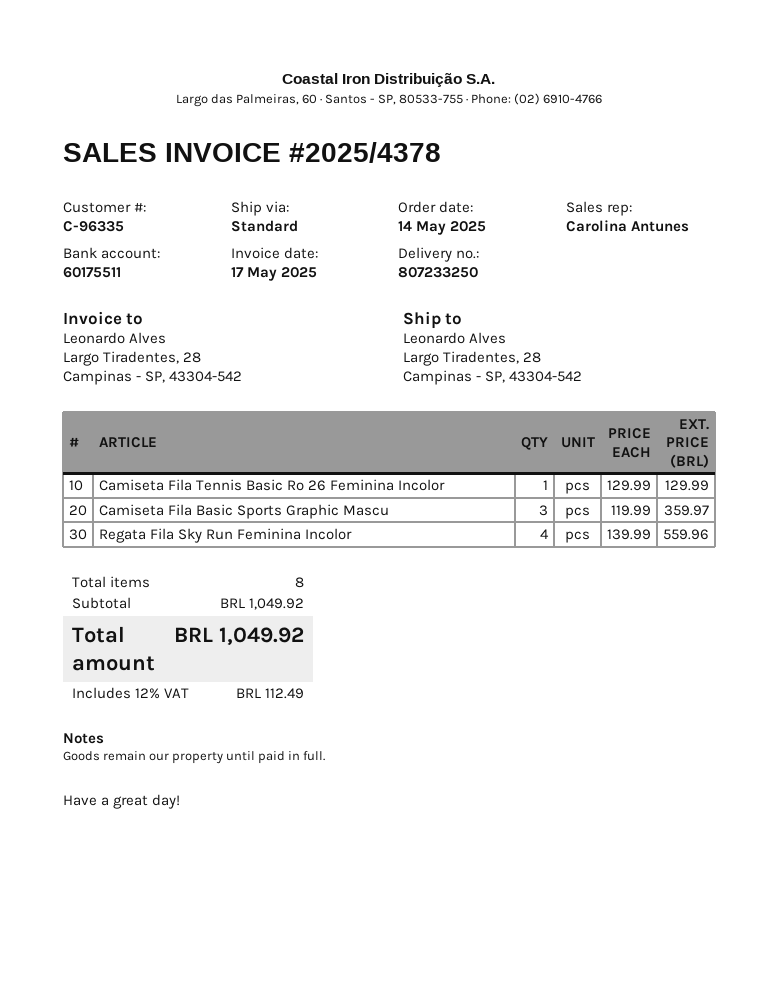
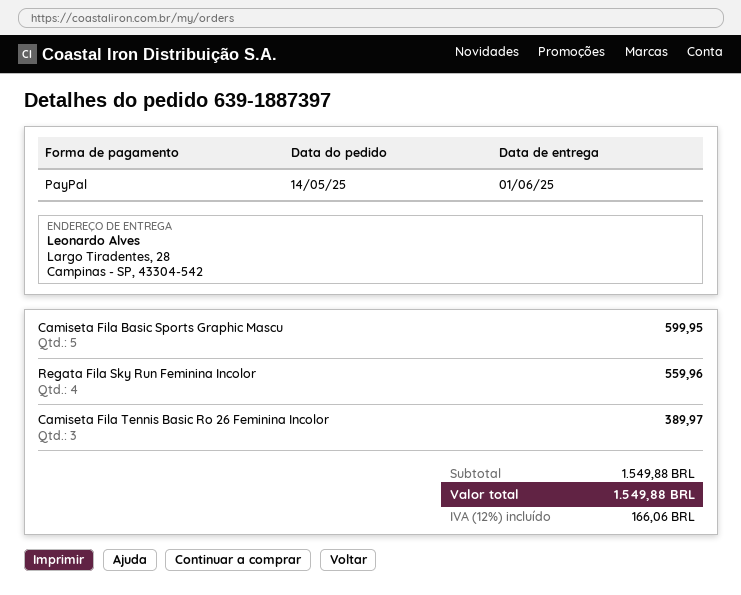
Camiseta Fila Tennis Basic Ro 26 Feminina Incolor: 1 for 129.99 -> 3 for 389.97
Camiseta Fila Basic Sports Graphic Mascu: 3 for 359.97 -> 5 for 599.95
subtotal: 1049.92 -> 1549.88
tax: 12% = 112.49 -> 12% = 166.06
total: 1049.92 -> 1549.88

